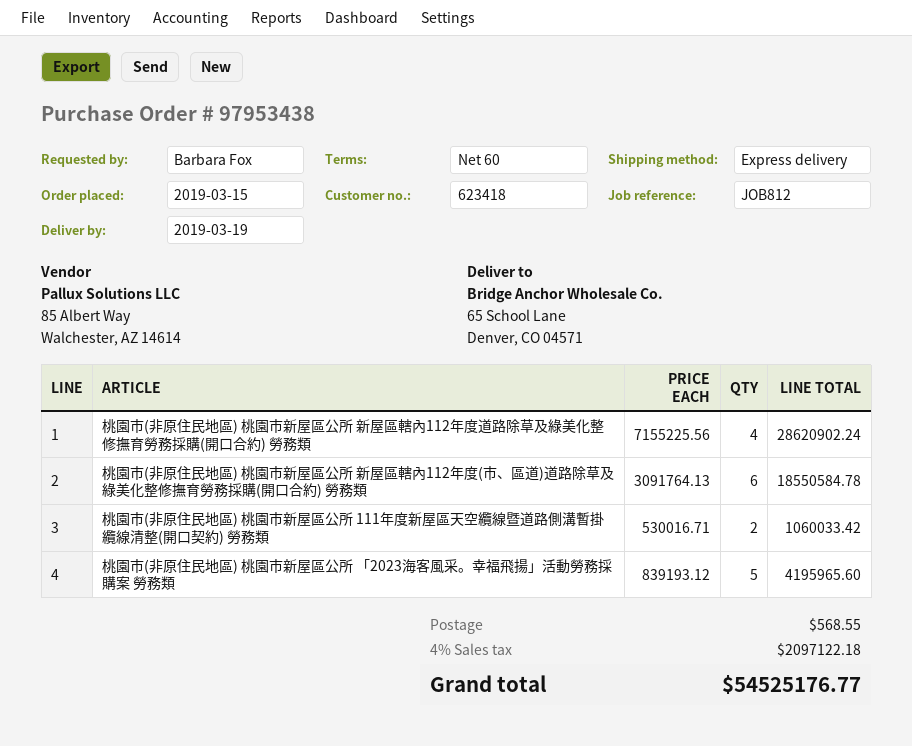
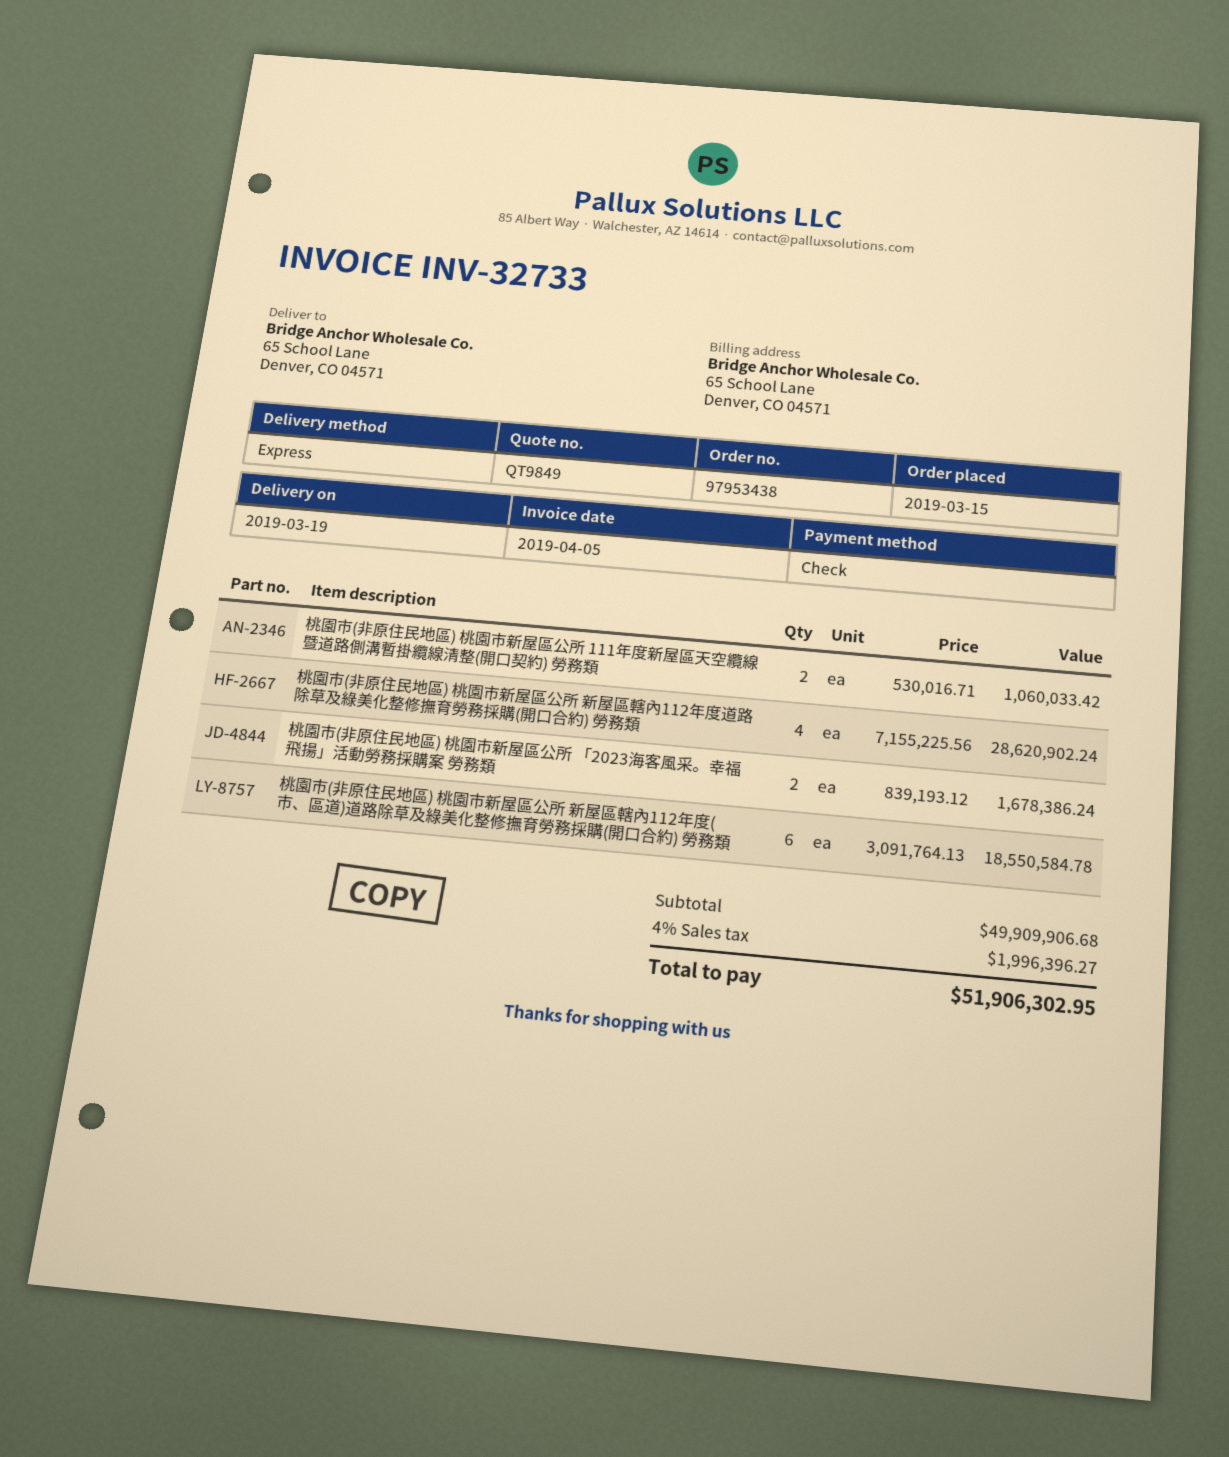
桃園市(非原住民地區) 桃園市新屋區公所 「2023海客風采。幸福飛揚」活動勞務採購案 勞務類: 5 x 839193.12 = 4195965.60 -> 2 x 839193.12 = 1678386.24
shipping: 568.55 -> none
tax: 4% = 2097122.18 -> 4% = 1996396.27
total: 54525176.77 -> 51906302.95

